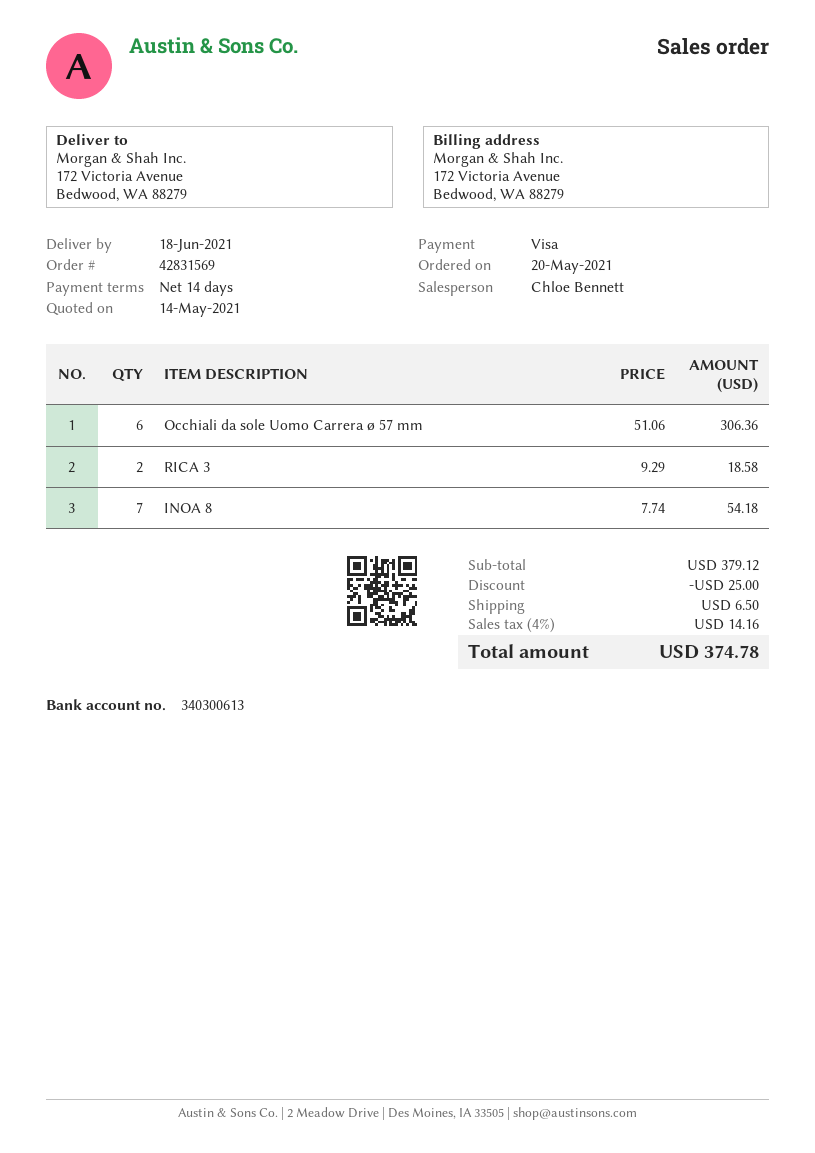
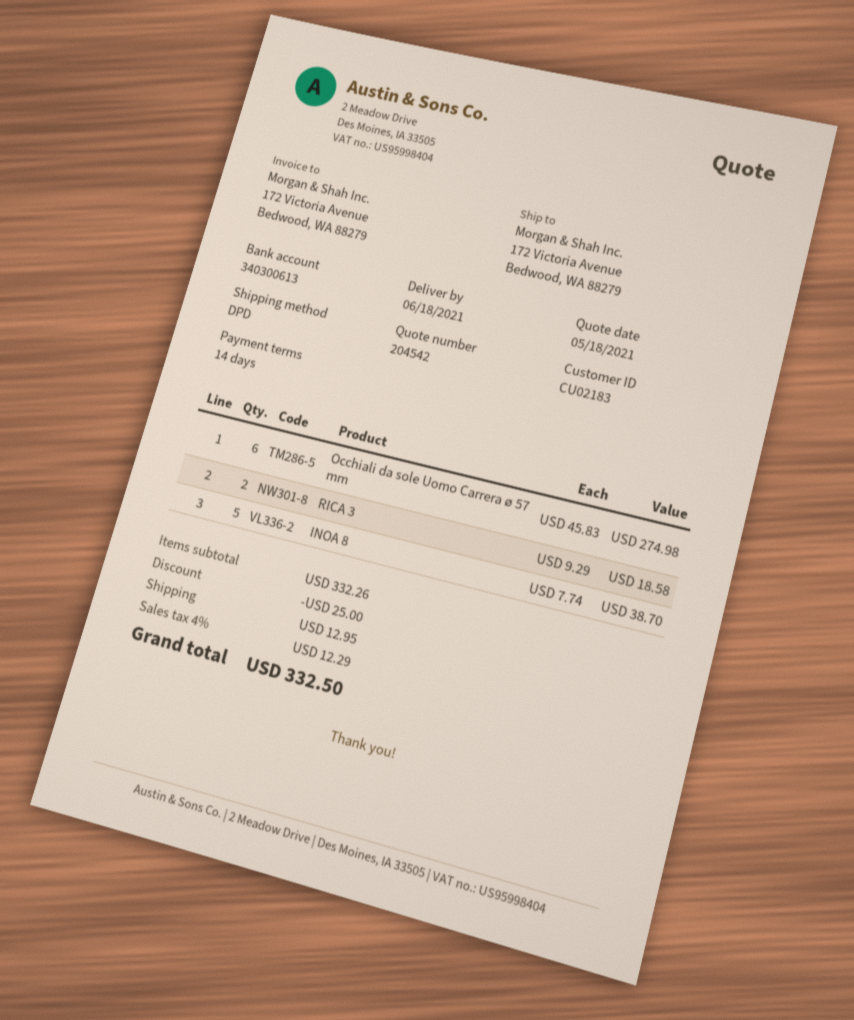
quote date: 2021-05-14 -> 2021-05-18
Occhiali da sole Uomo Carrera ø 57 mm: 6 x 51.06 = 306.36 -> 6 x 45.83 = 274.98
INOA 8: 7 x 7.74 = 54.18 -> 5 x 7.74 = 38.70
subtotal: 379.12 -> 332.26
shipping: 6.50 -> 12.95
tax: 4% = 14.16 -> 4% = 12.29
total: 374.78 -> 332.50

